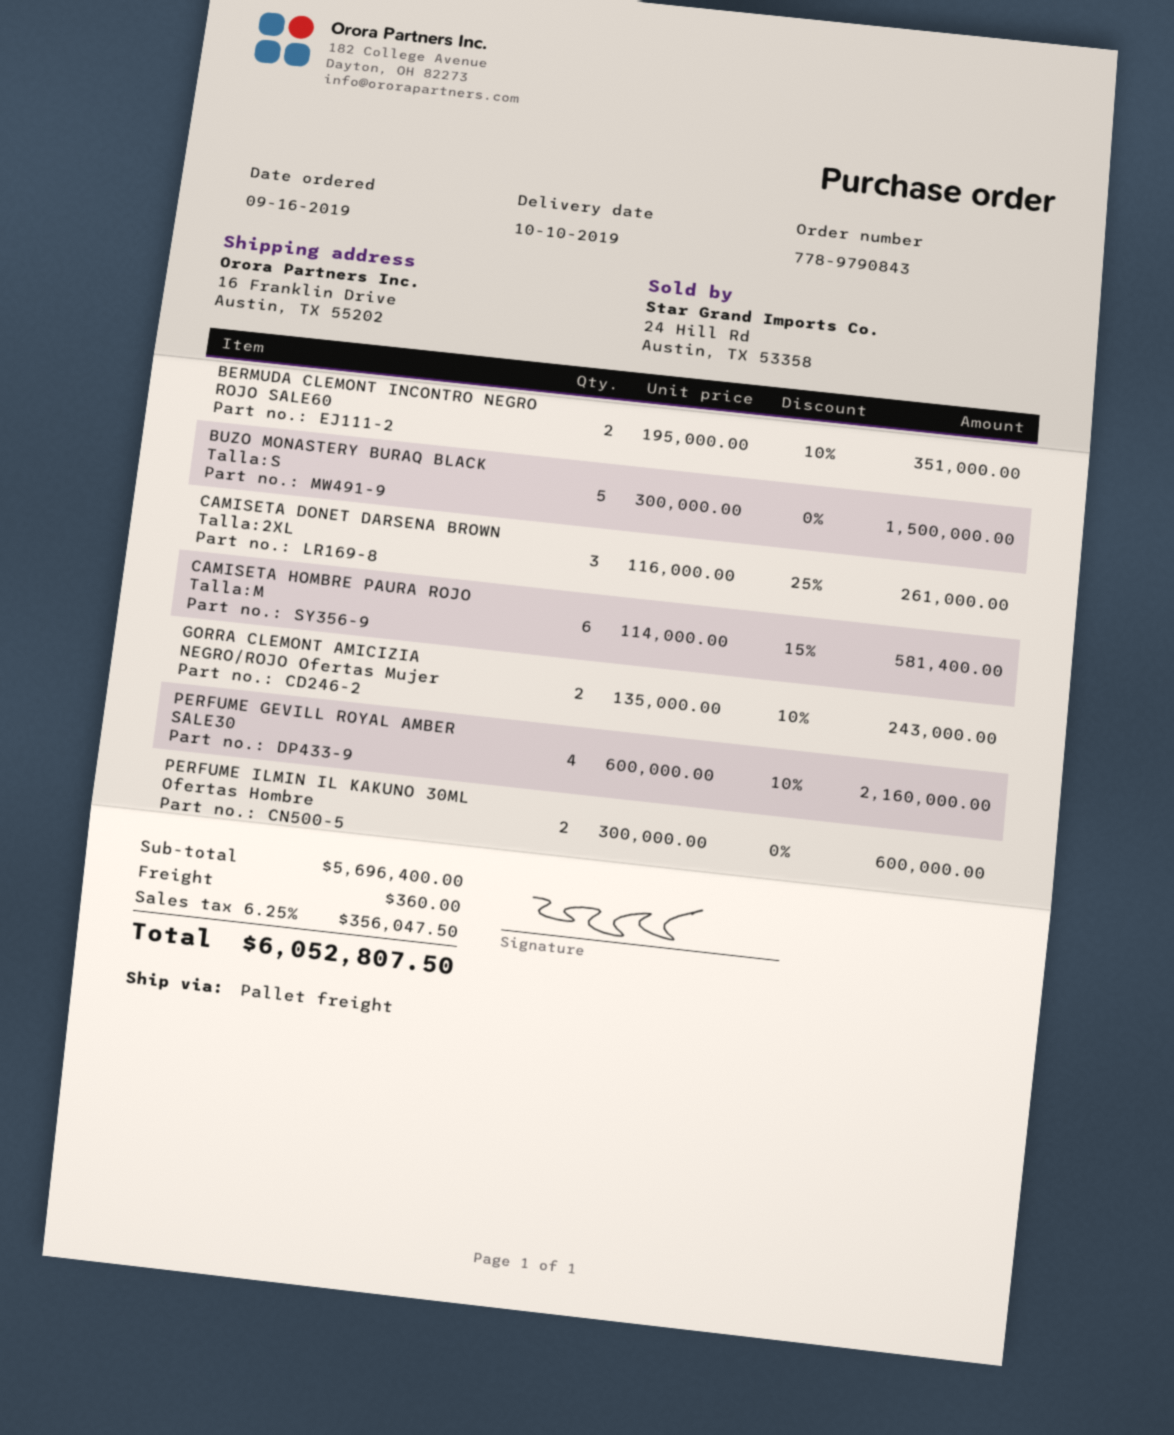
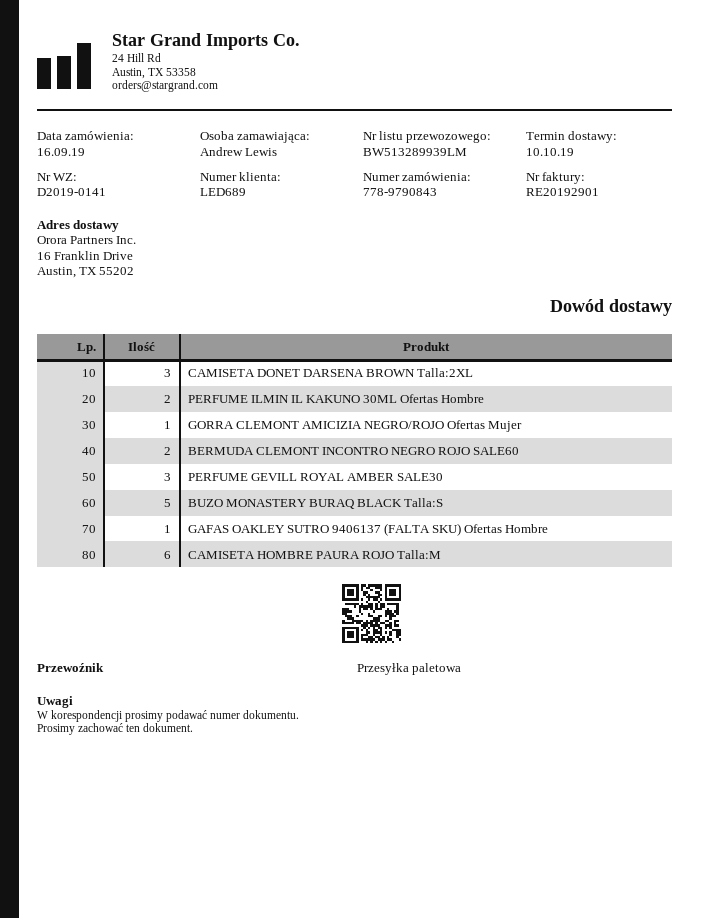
GORRA CLEMONT AMICIZIA NEGRO/ROJO Ofertas Mujer: 2 -> 1
PERFUME GEVILL ROYAL AMBER SALE30: 4 -> 3
GAFAS OAKLEY SUTRO 9406137 (FALTA SKU) Ofertas Hombre: none -> 1

